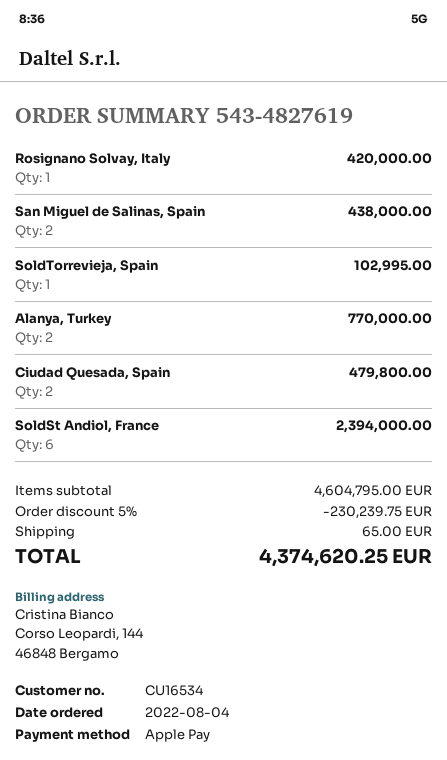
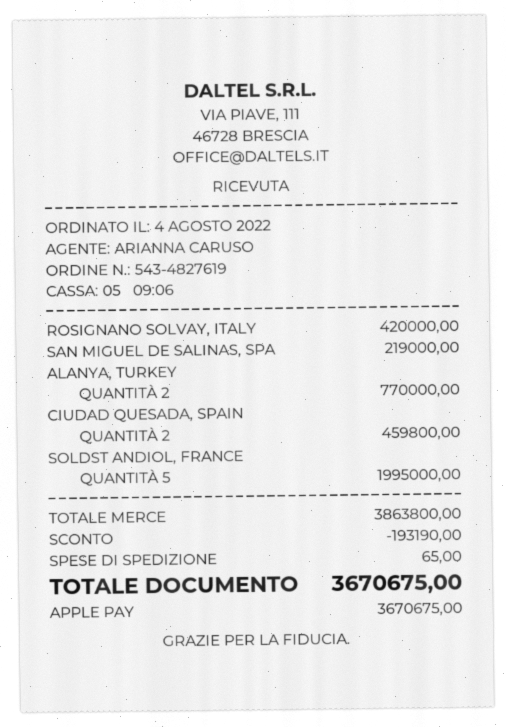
San Miguel de Salinas, Spain: 2 for 438000.00 -> 1 for 219000.00
SoldTorrevieja, Spain: 1 for 102995.00 -> none
Ciudad Quesada, Spain: 2 for 479800.00 -> 2 for 459800.00
SoldSt Andiol, France: 6 for 2394000.00 -> 5 for 1995000.00
subtotal: 4604795.00 -> 3863800.00
discount: 230239.75 -> 193190.00
total: 4374620.25 -> 3670675.00

